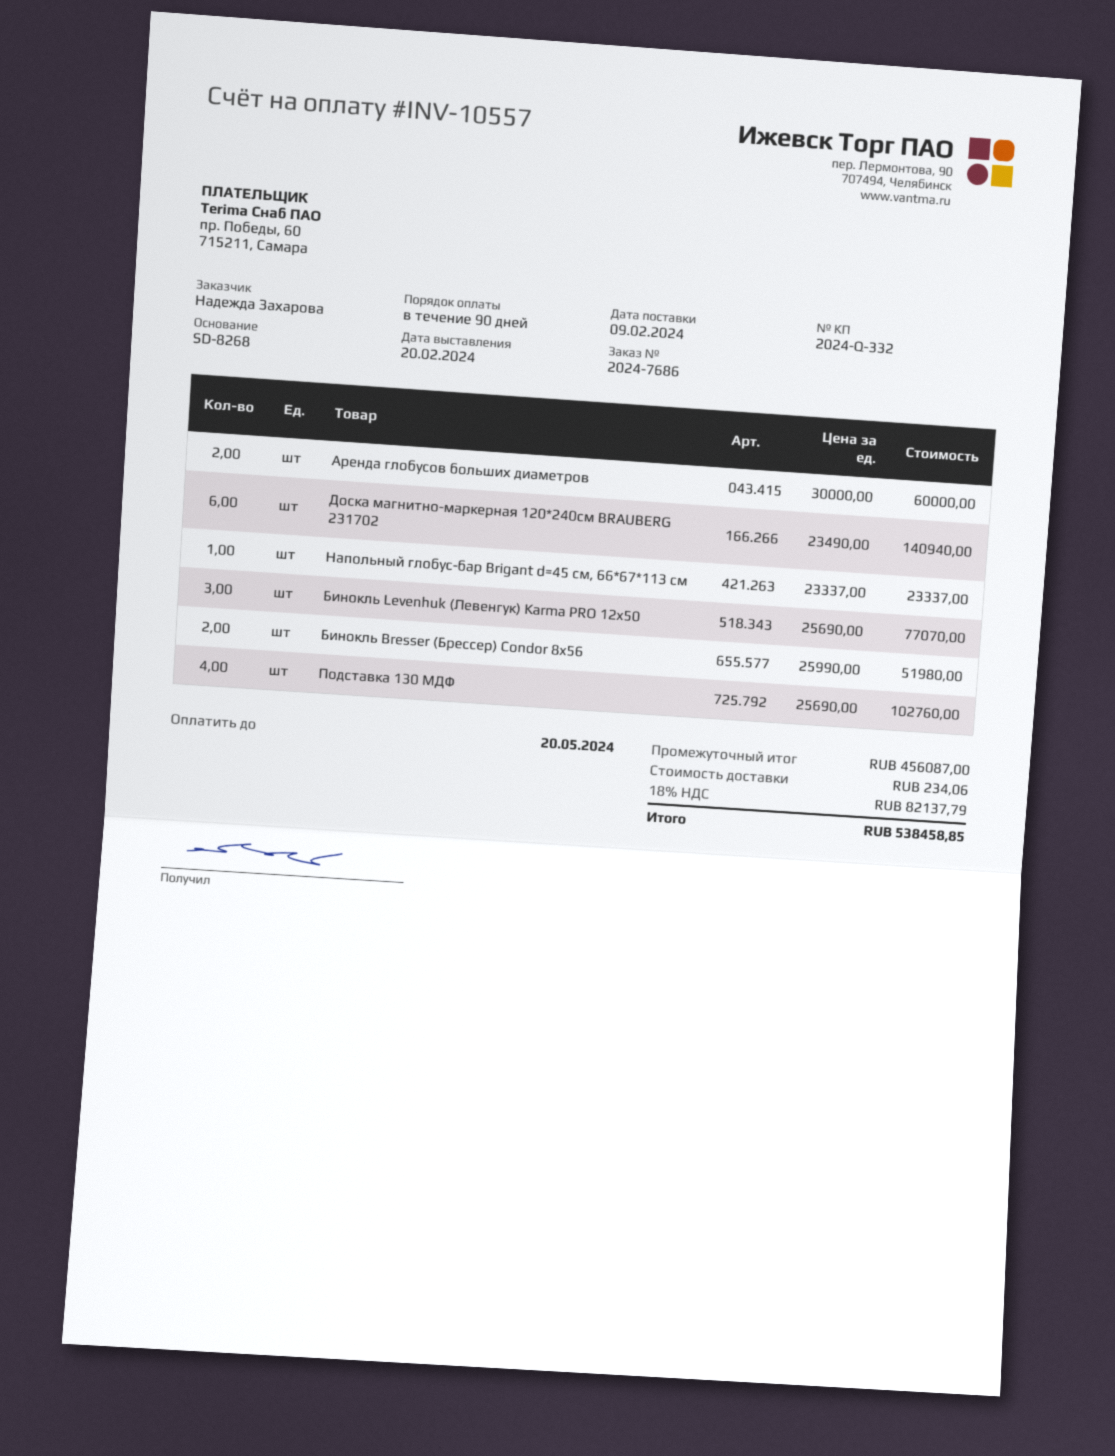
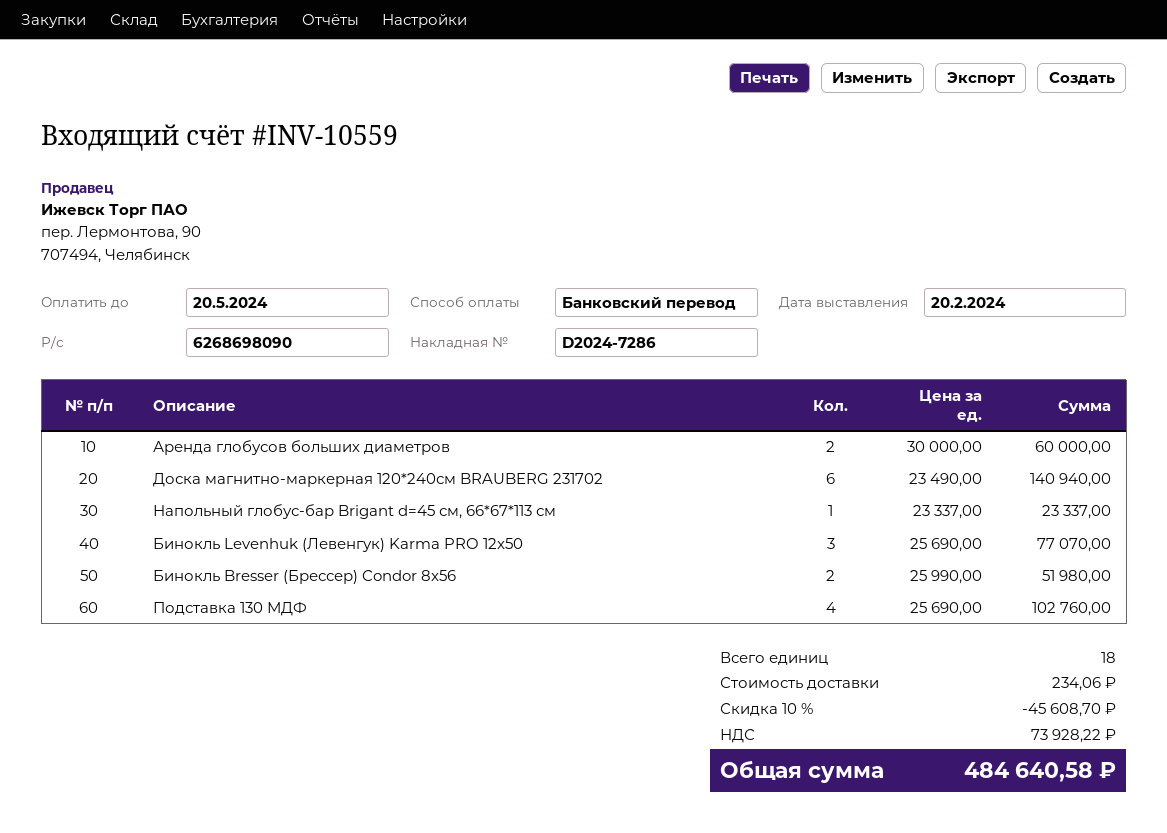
invoice number: INV-10557 -> INV-10559
discount: none -> 10% = 45608.70
tax: 82137.79 -> 73928.22
total: 538458.85 -> 484640.58

